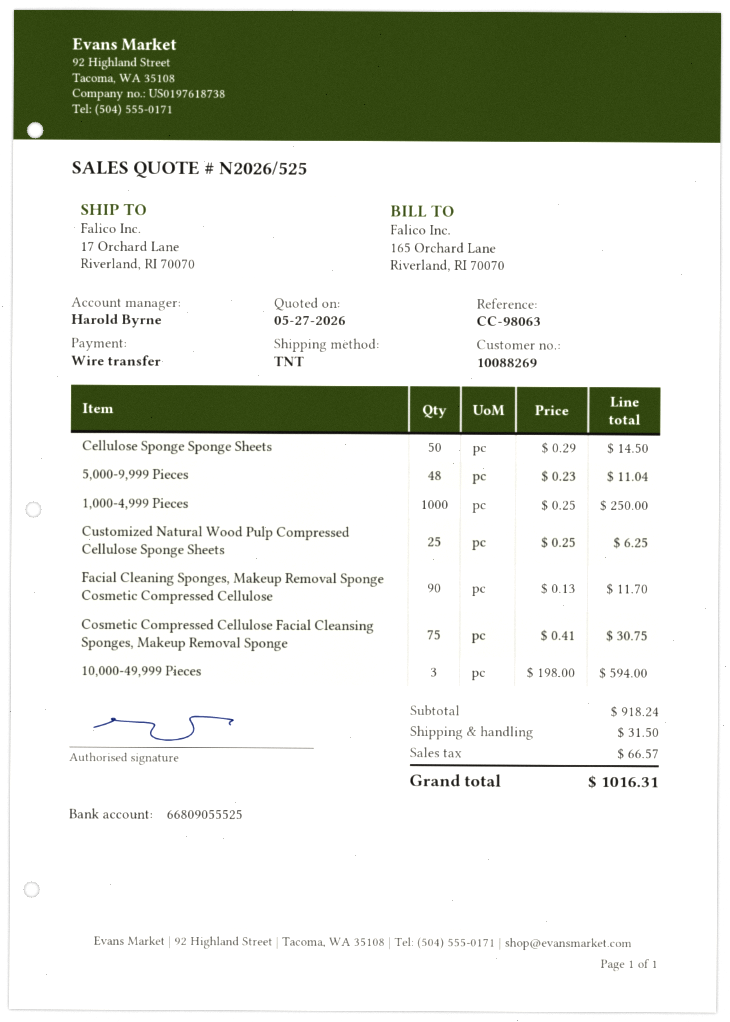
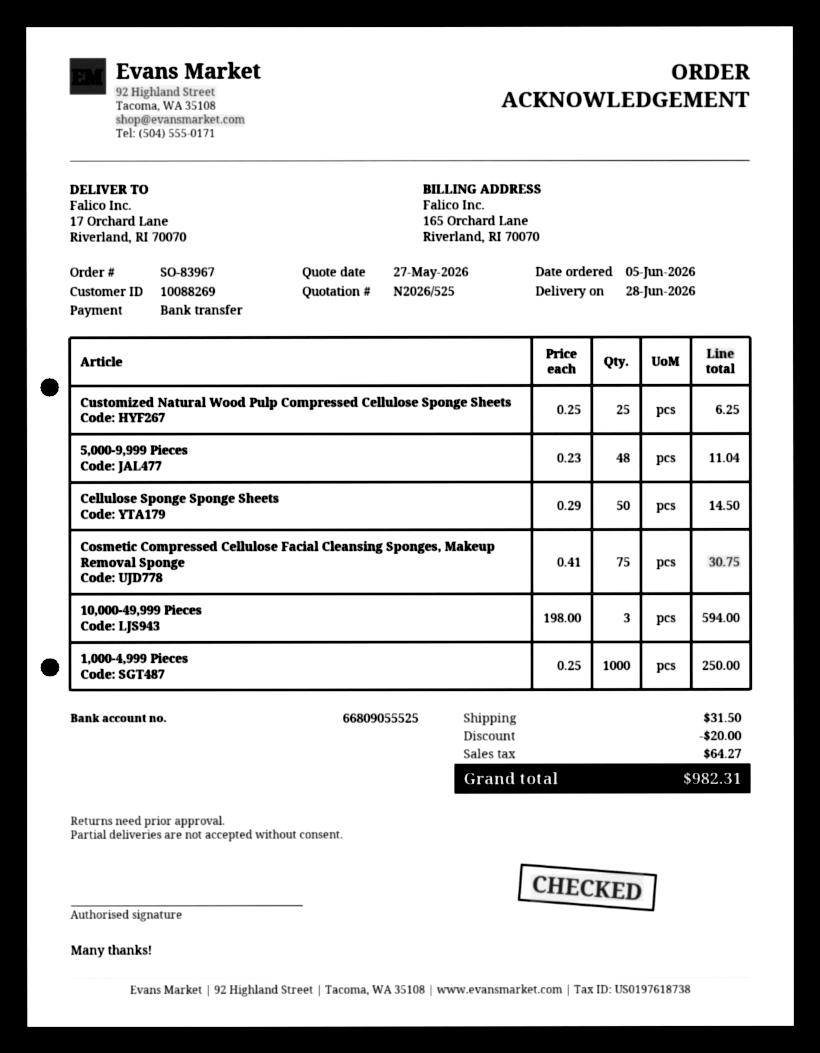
Facial Cleaning Sponges, Makeup Removal Sponge Cosmetic Compressed Cellulose: 90 x 0.13 = 11.70 -> none
discount: none -> 20.00
tax: 66.57 -> 64.27
total: 1016.31 -> 982.31

